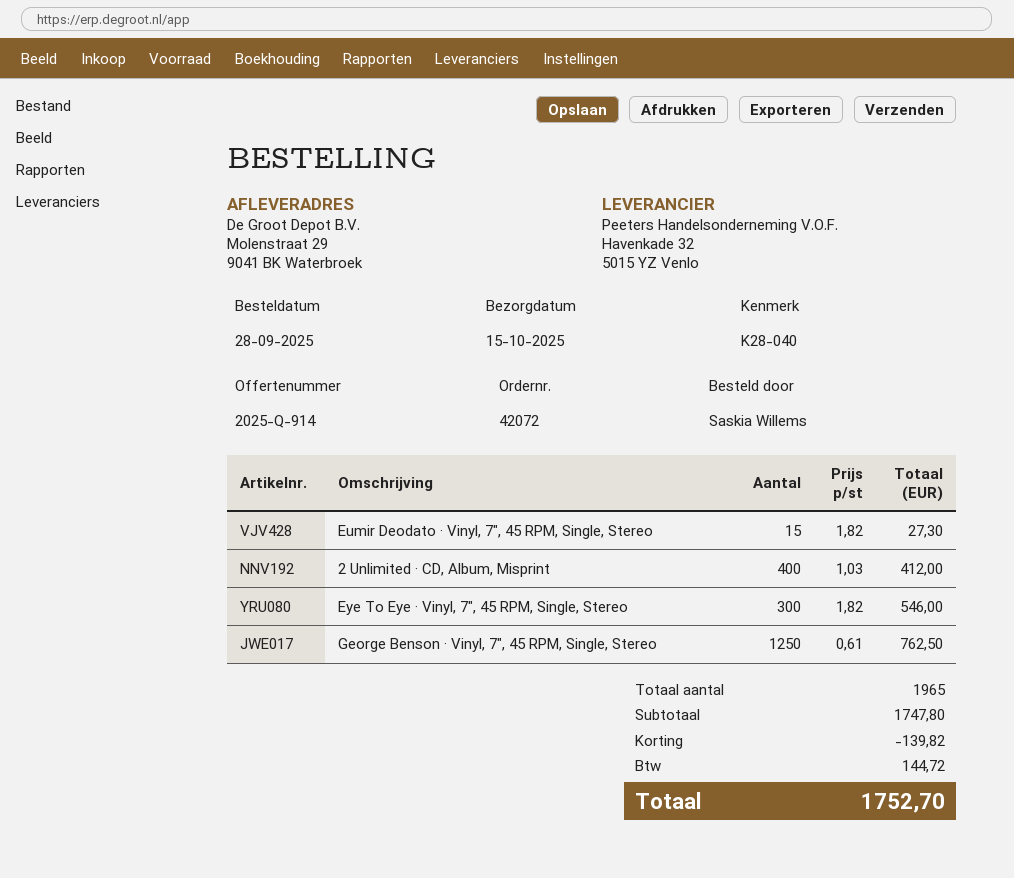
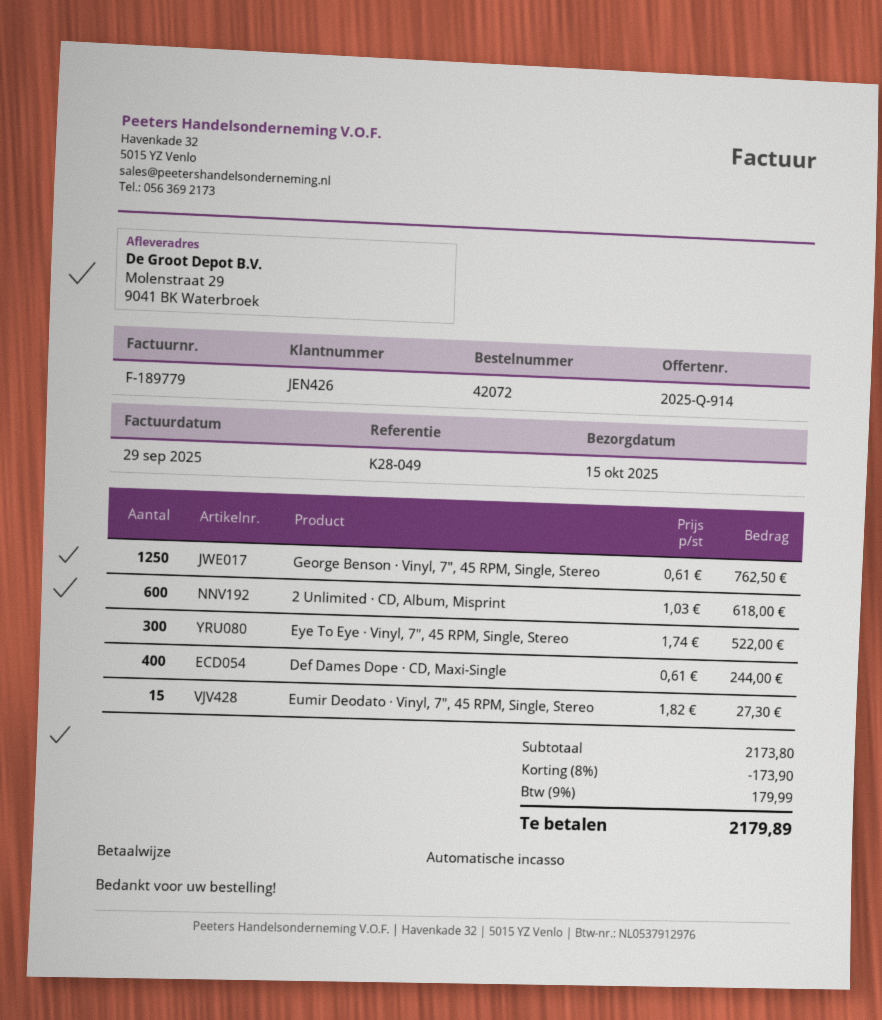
reference: K28-040 -> K28-049
2 Unlimited · CD, Album, Misprint: 400 x 1.03 = 412.00 -> 600 x 1.03 = 618.00
Eye To Eye · Vinyl, 7", 45 RPM, Single, Stereo: 300 x 1.82 = 546.00 -> 300 x 1.74 = 522.00
Def Dames Dope · CD, Maxi-Single: none -> 400 x 0.61 = 244.00
subtotal: 1747.80 -> 2173.80
discount: 139.82 -> 173.90
tax: 144.72 -> 179.99
total: 1752.70 -> 2179.89

